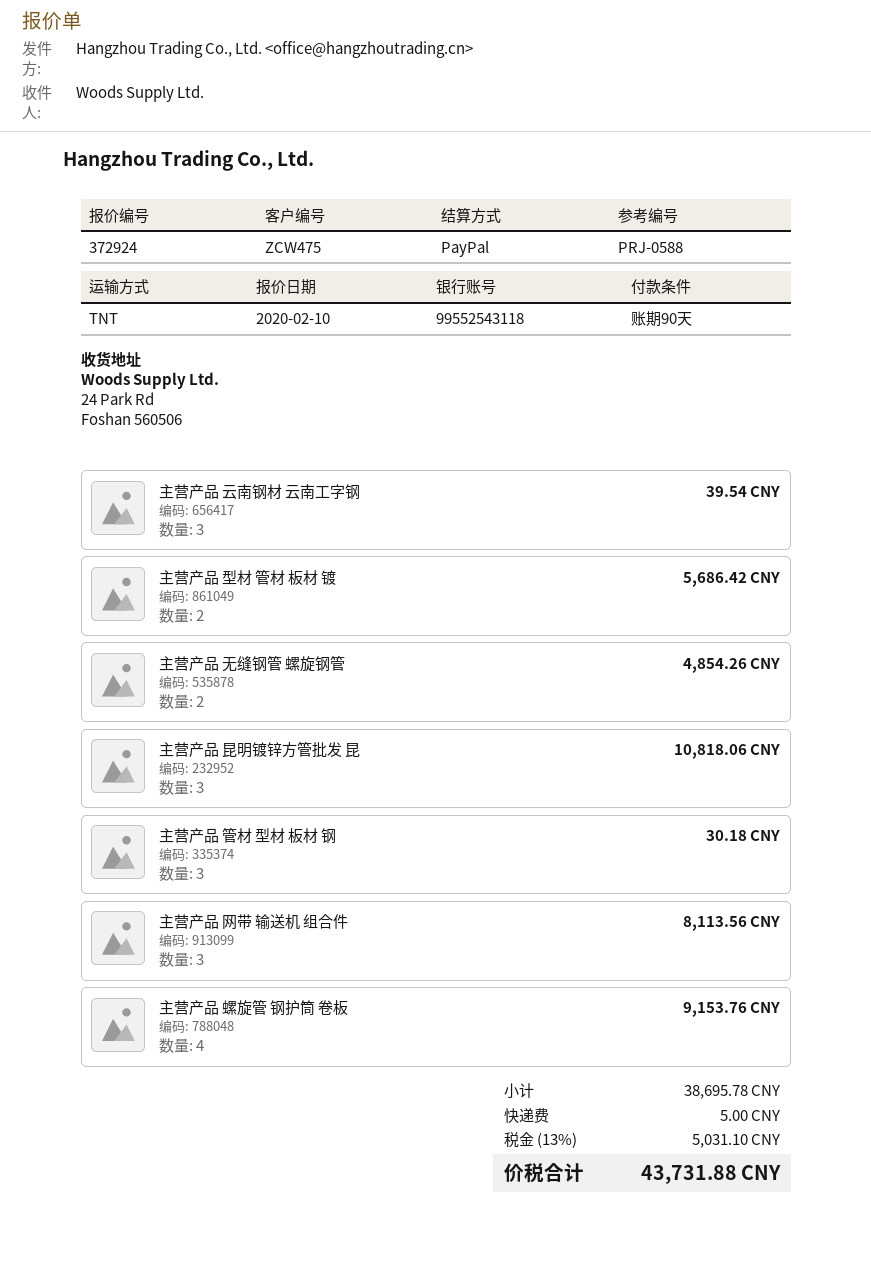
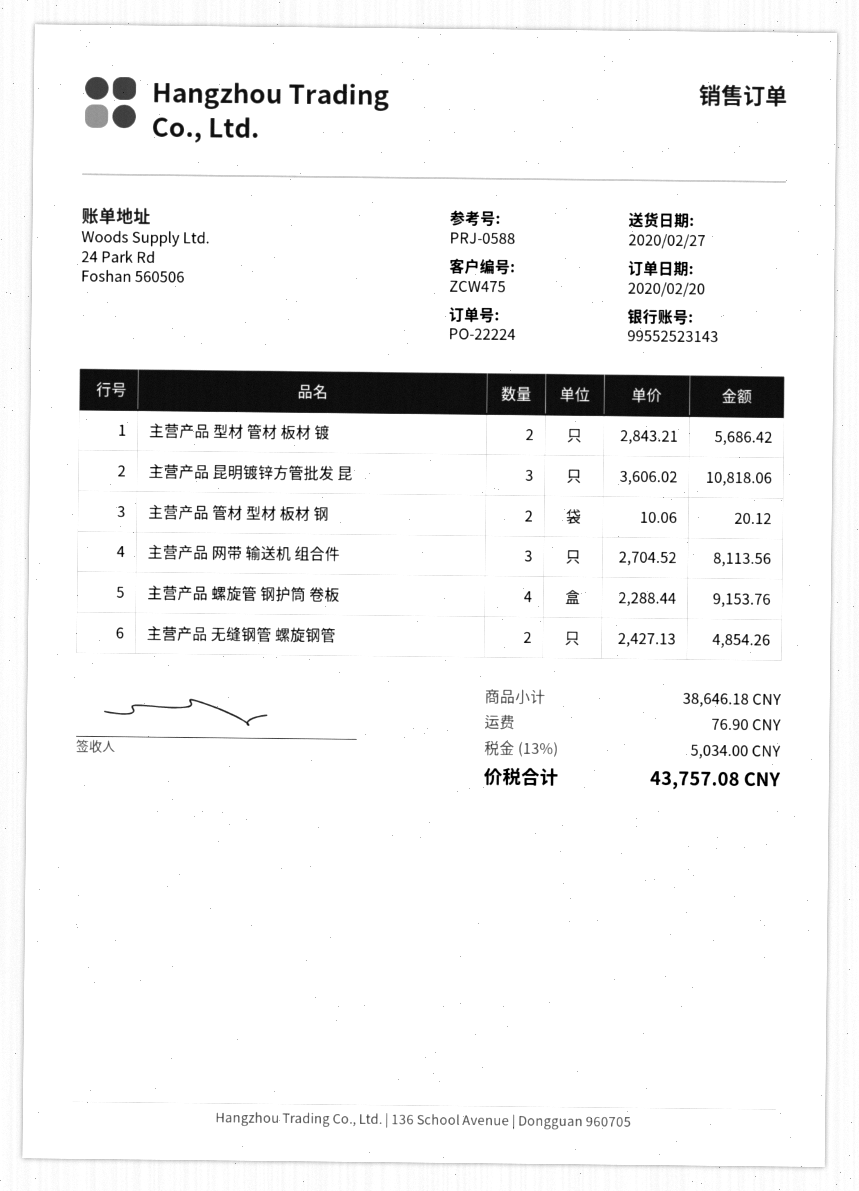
bank account: 99552543118 -> 99552523143
主营产品 云南钢材 云南工字钢: 3 for 39.54 -> none
主营产品 管材 型材 板材 钢: 3 for 30.18 -> 2 for 20.12
subtotal: 38695.78 -> 38646.18
shipping: 5.00 -> 76.90
tax: 13% = 5031.10 -> 13% = 5034.00
total: 43731.88 -> 43757.08

